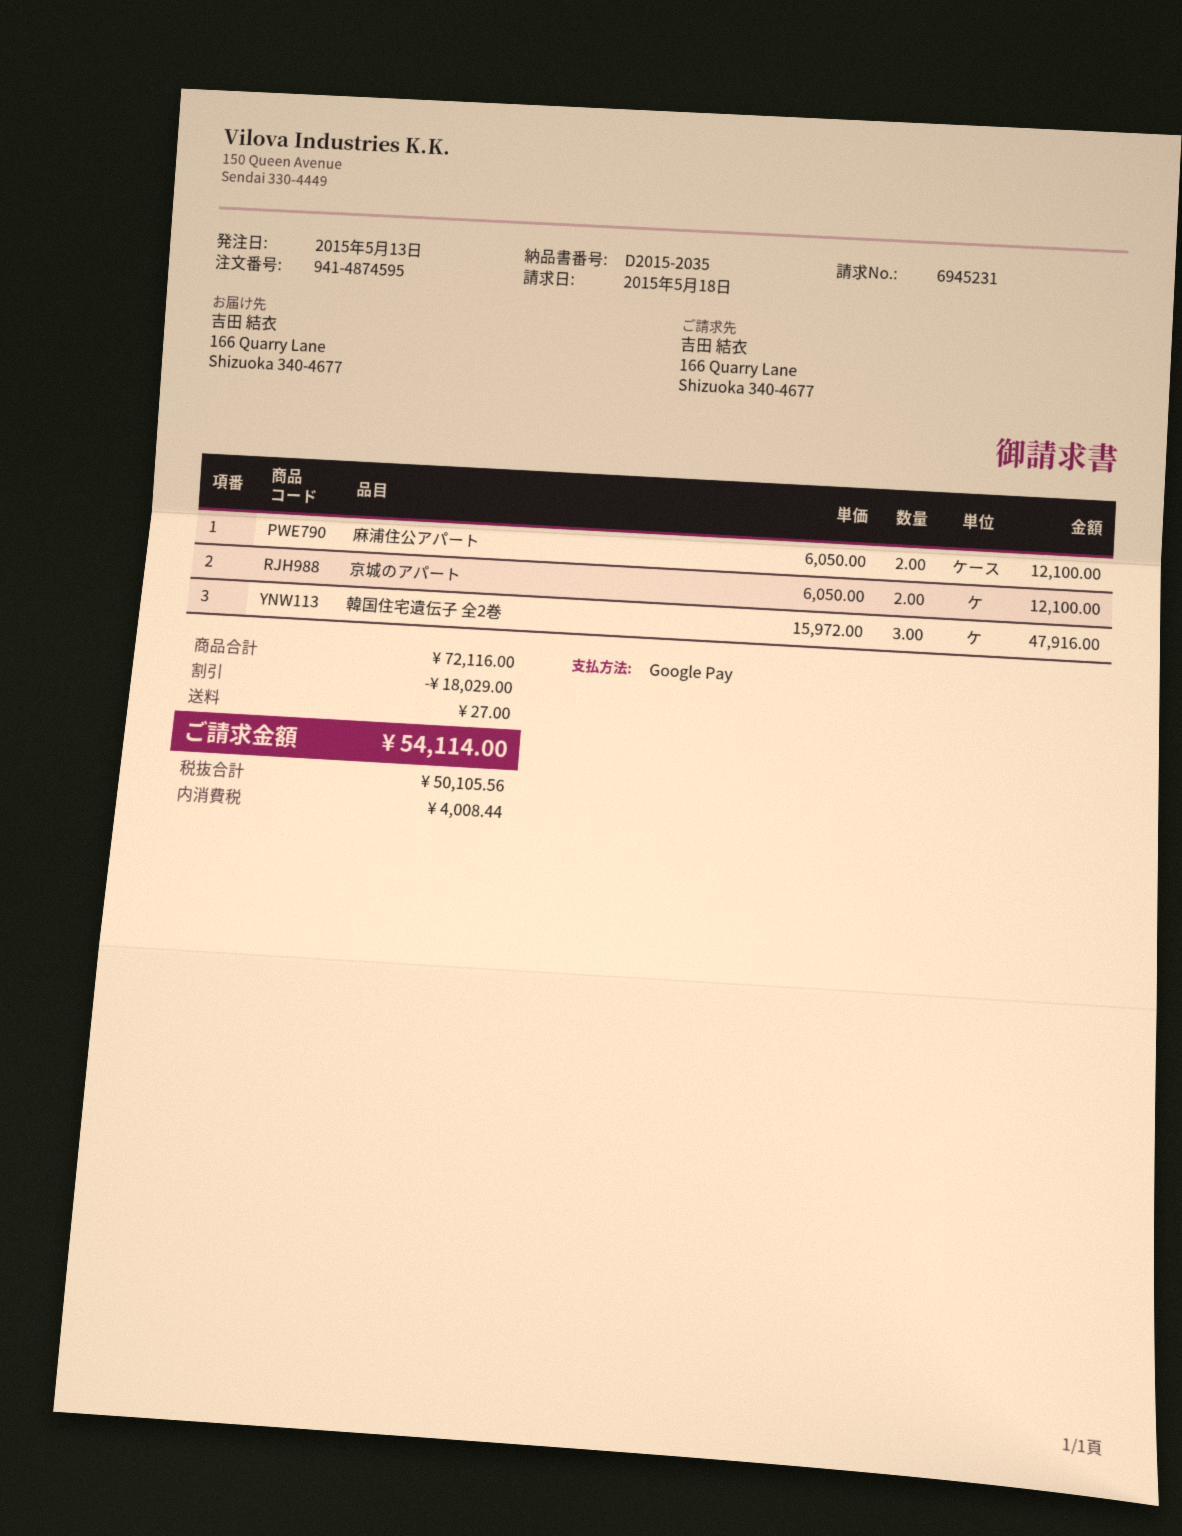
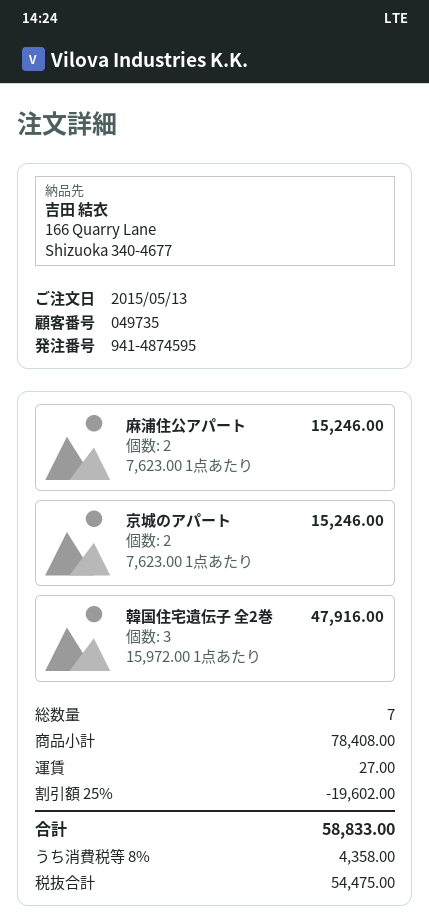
麻浦住公アパート: 2 x 6050.00 = 12100.00 -> 2 x 7623.00 = 15246.00
京城のアパート: 2 x 6050.00 = 12100.00 -> 2 x 7623.00 = 15246.00
subtotal: 72116.00 -> 78408.00
discount: 18029.00 -> 19602.00
net: 50105.56 -> 54475.00
tax: 4008.44 -> 4358.00
total: 54114.00 -> 58833.00

